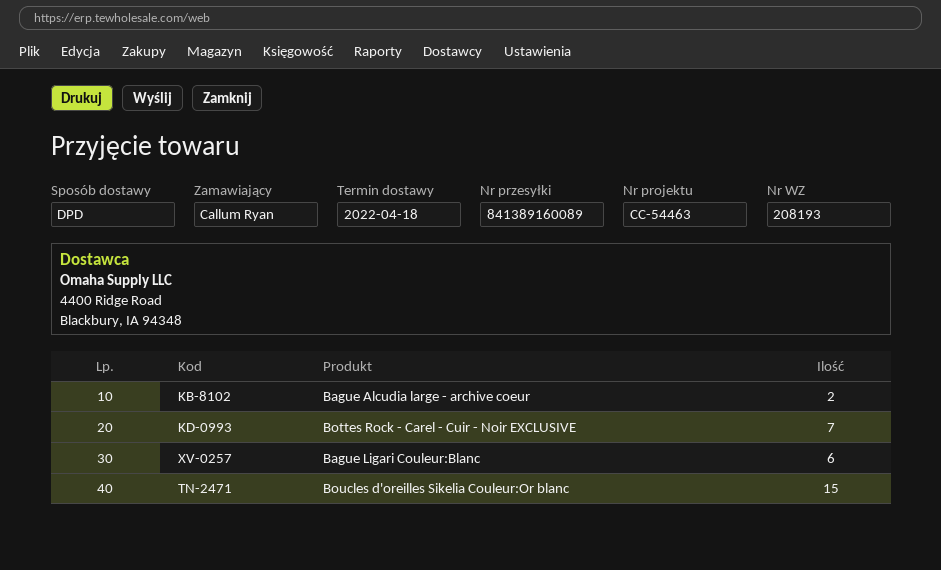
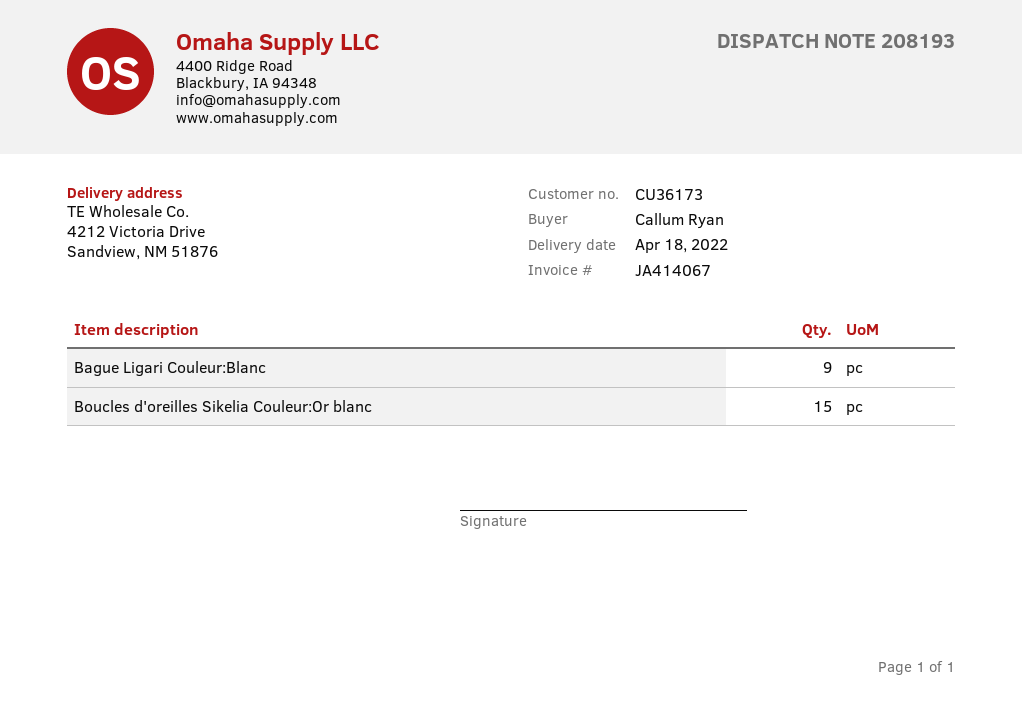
Bague Alcudia large - archive coeur: 2 -> none
Bottes Rock - Carel - Cuir - Noir EXCLUSIVE: 7 -> none
Bague Ligari Couleur:Blanc: 6 -> 9

